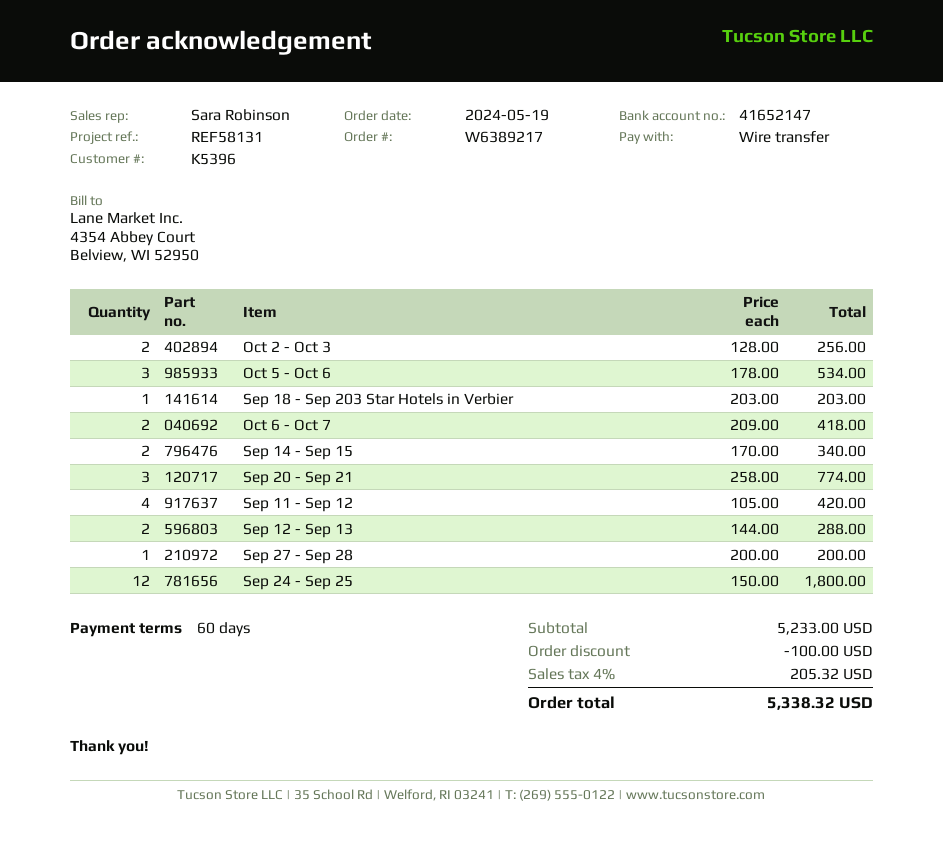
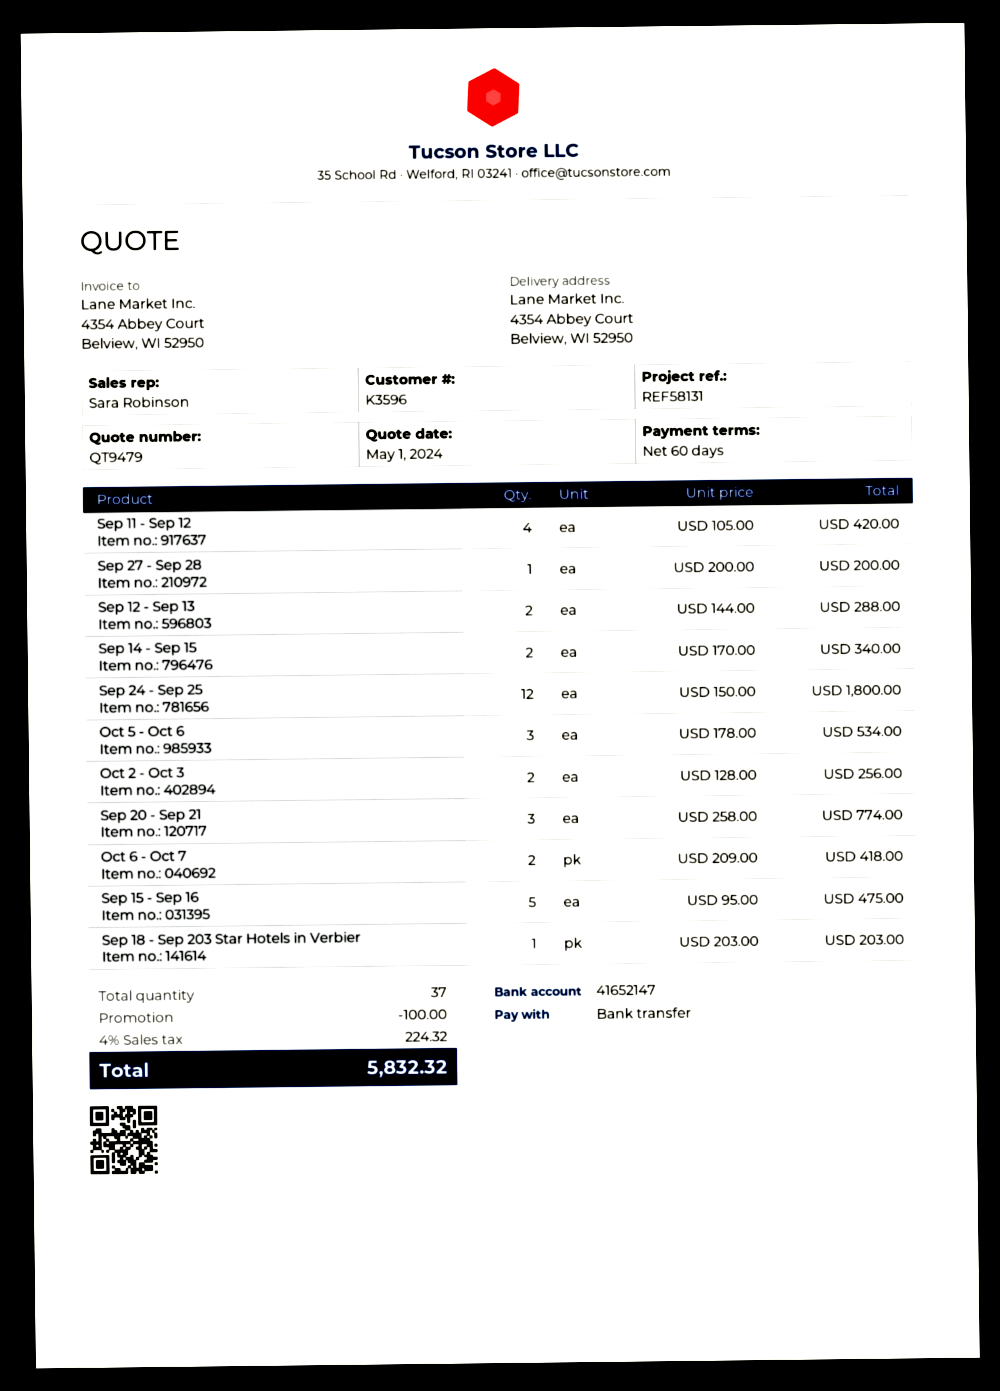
customer number: K5396 -> K3596
Sep 15 - Sep 16: none -> 5 x 95.00 = 475.00
tax: 4% = 205.32 -> 4% = 224.32
total: 5338.32 -> 5832.32

